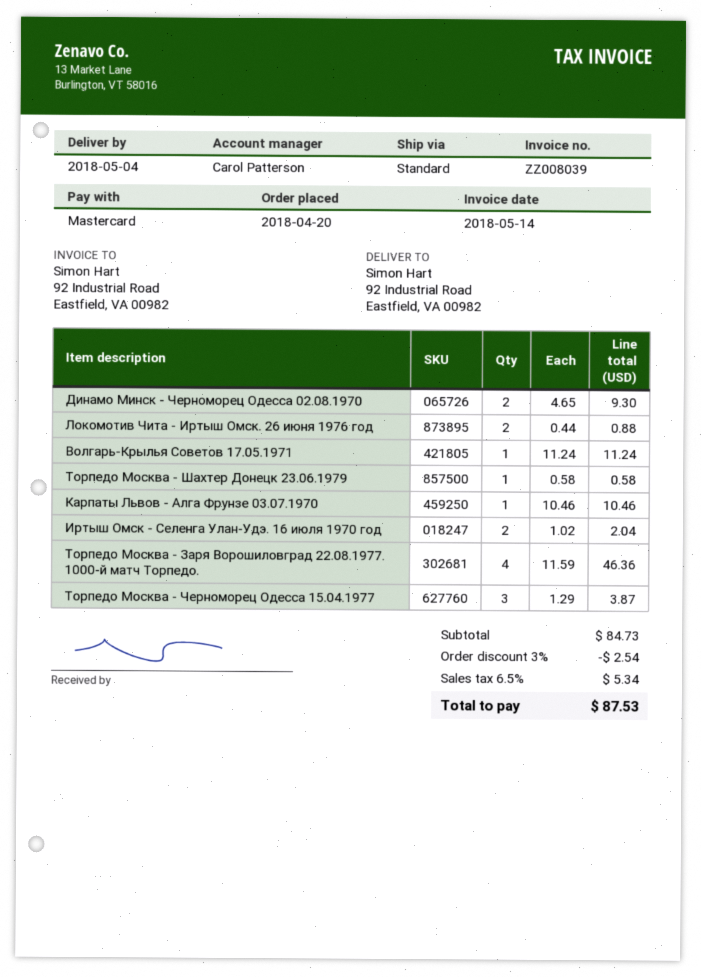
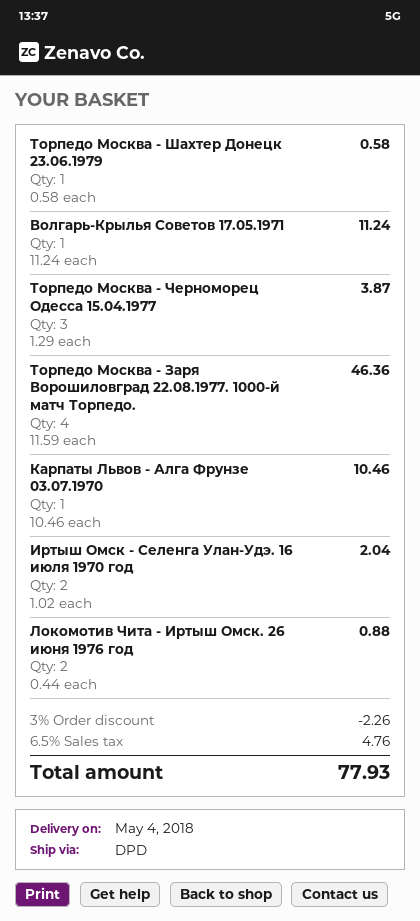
shipping method: standard -> DPD
Динамо Минск - Черноморец Одесса 02.08.1970: 2 x 4.65 = 9.30 -> none
discount: 3% = 2.54 -> 3% = 2.26
tax: 6.5% = 5.34 -> 6.5% = 4.76
total: 87.53 -> 77.93

